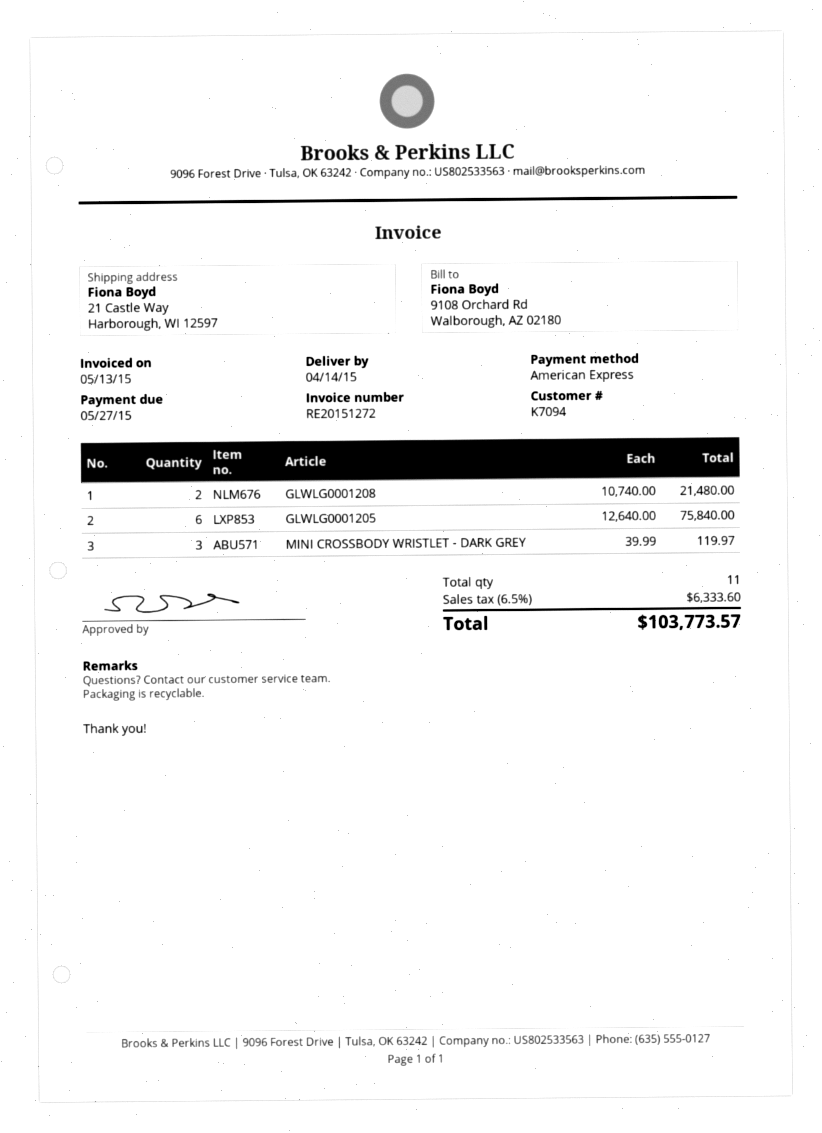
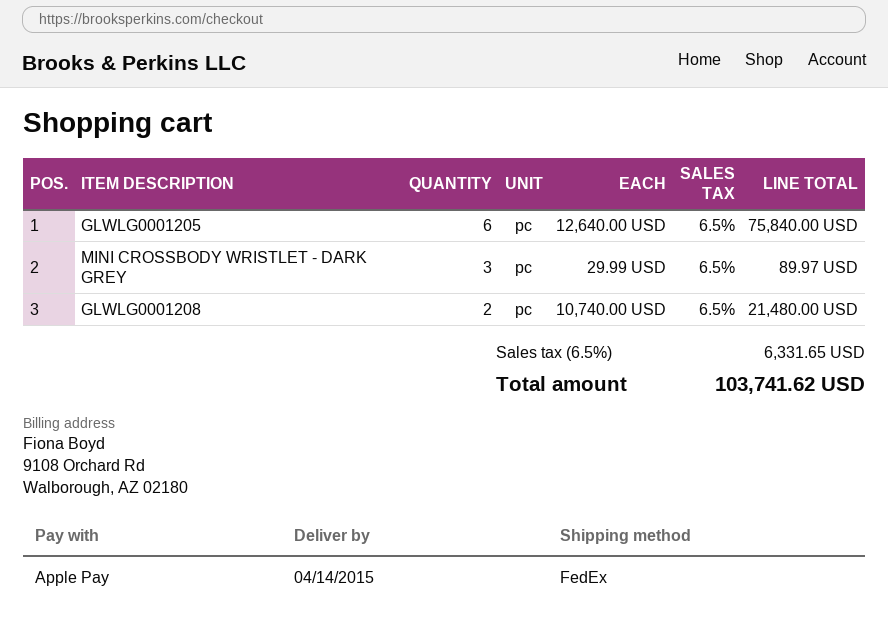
payment method: American Express -> Apple Pay
MINI CROSSBODY WRISTLET - DARK GREY: 3 x 39.99 = 119.97 -> 3 x 29.99 = 89.97
tax: 6.5% = 6333.60 -> 6.5% = 6331.65
total: 103773.57 -> 103741.62

